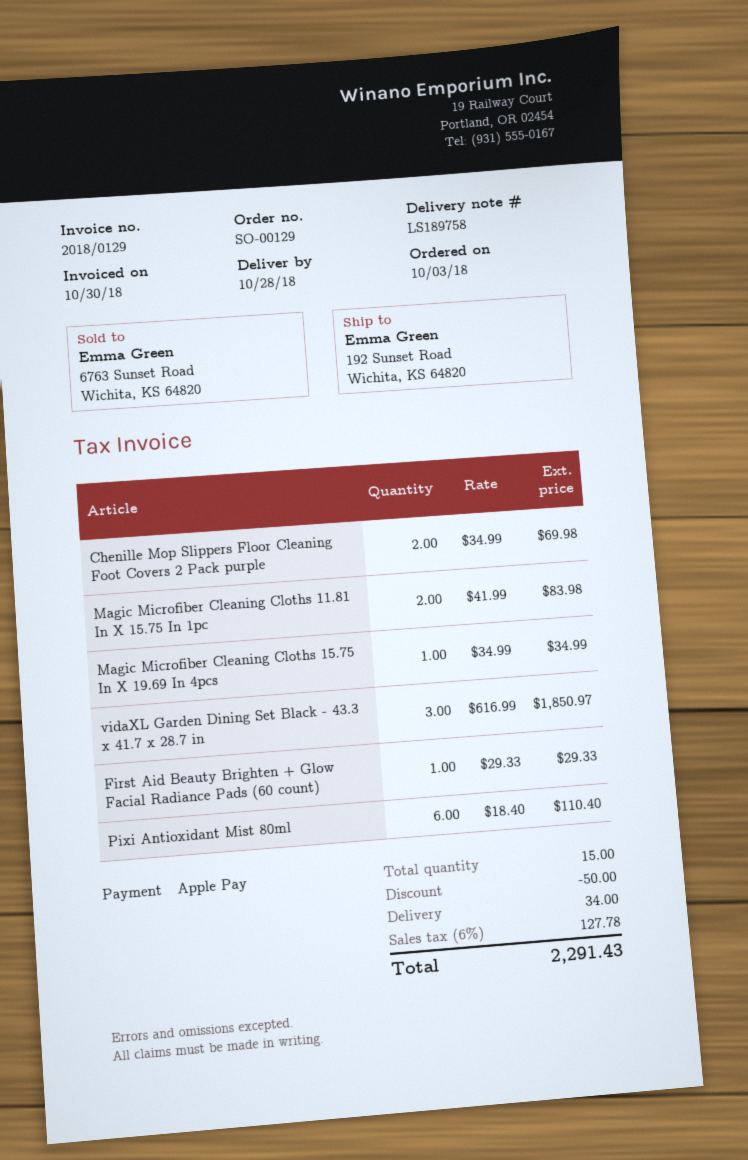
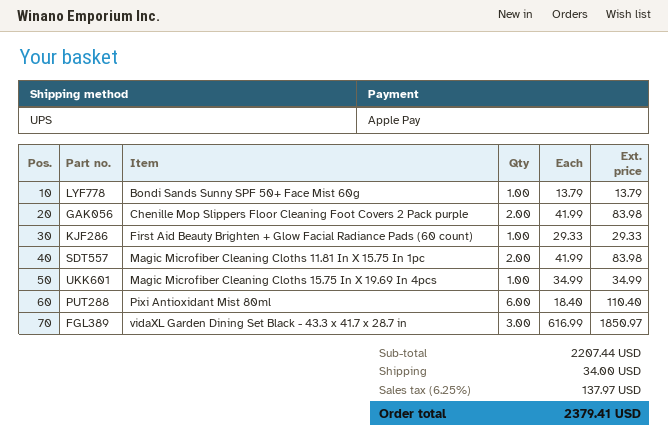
Chenille Mop Slippers Floor Cleaning Foot Covers 2 Pack purple: 2 x 34.99 = 69.98 -> 2 x 41.99 = 83.98
Bondi Sands Sunny SPF 50+ Face Mist 60g: none -> 1 x 13.79 = 13.79
discount: 50.00 -> none
tax: 6% = 127.78 -> 6.25% = 137.97
total: 2291.43 -> 2379.41

